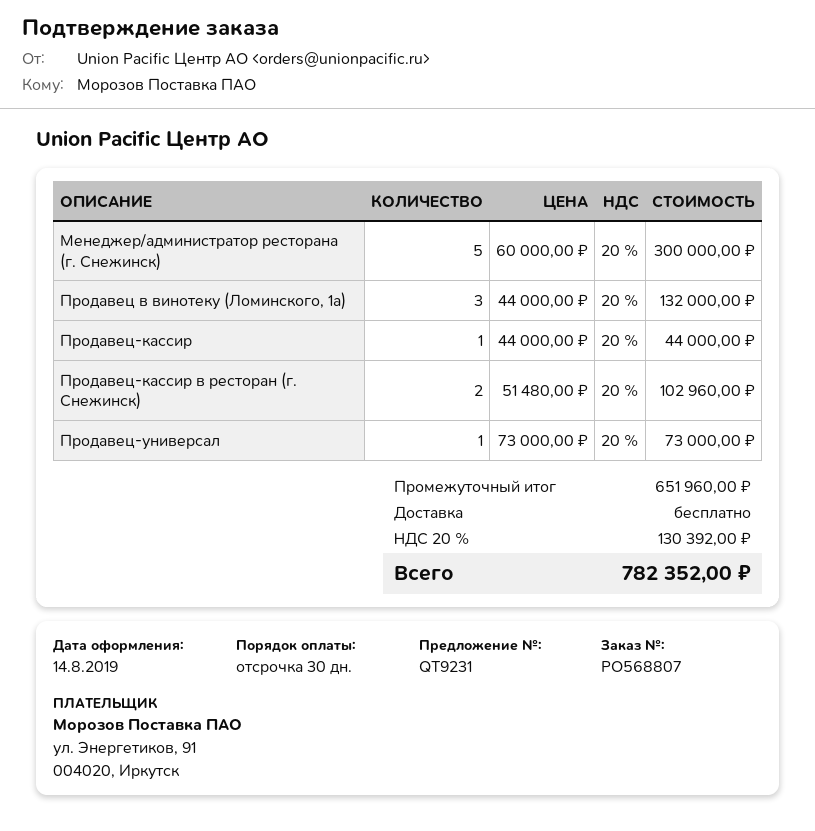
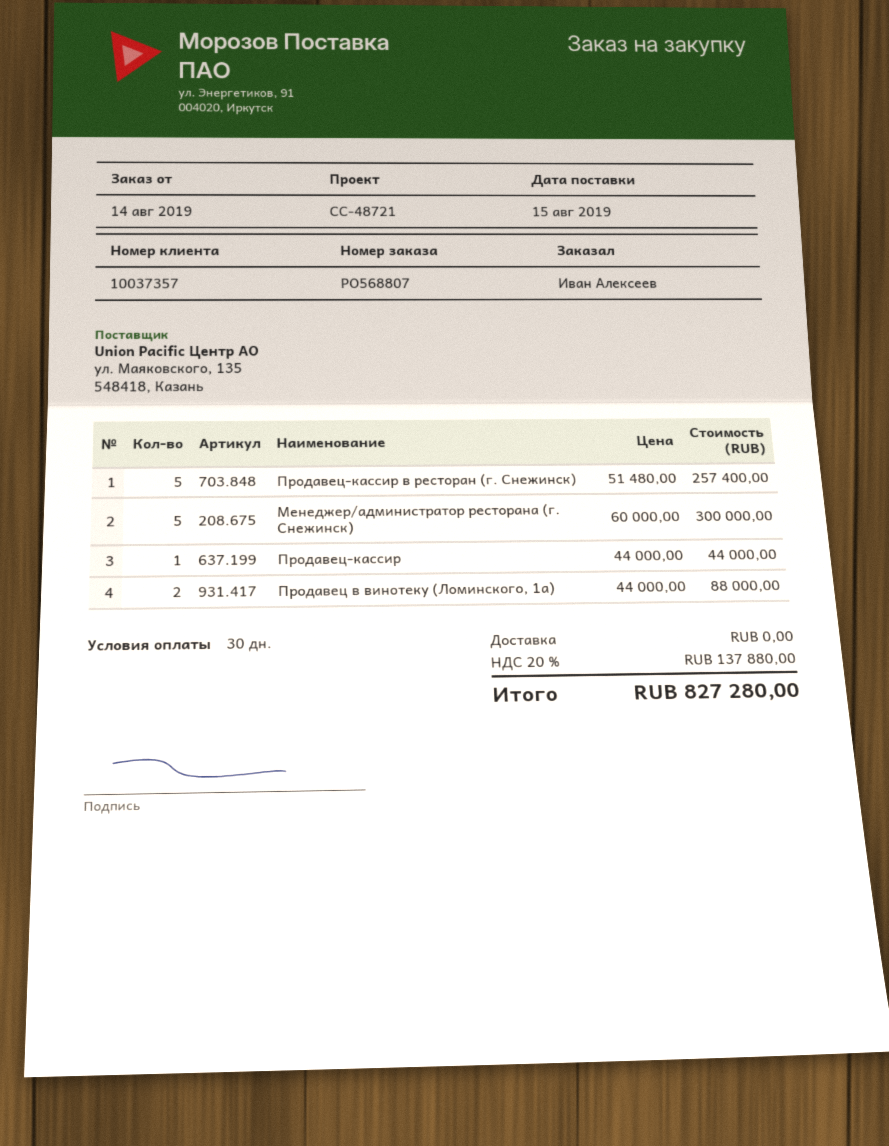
Продавец в винотеку (Ломинского, 1а): 3 x 44000.00 = 132000.00 -> 2 x 44000.00 = 88000.00
Продавец-кассир в ресторан (г. Снежинск): 2 x 51480.00 = 102960.00 -> 5 x 51480.00 = 257400.00
Продавец-универсал: 1 x 73000.00 = 73000.00 -> none
tax: 20% = 130392.00 -> 20% = 137880.00
total: 782352.00 -> 827280.00

